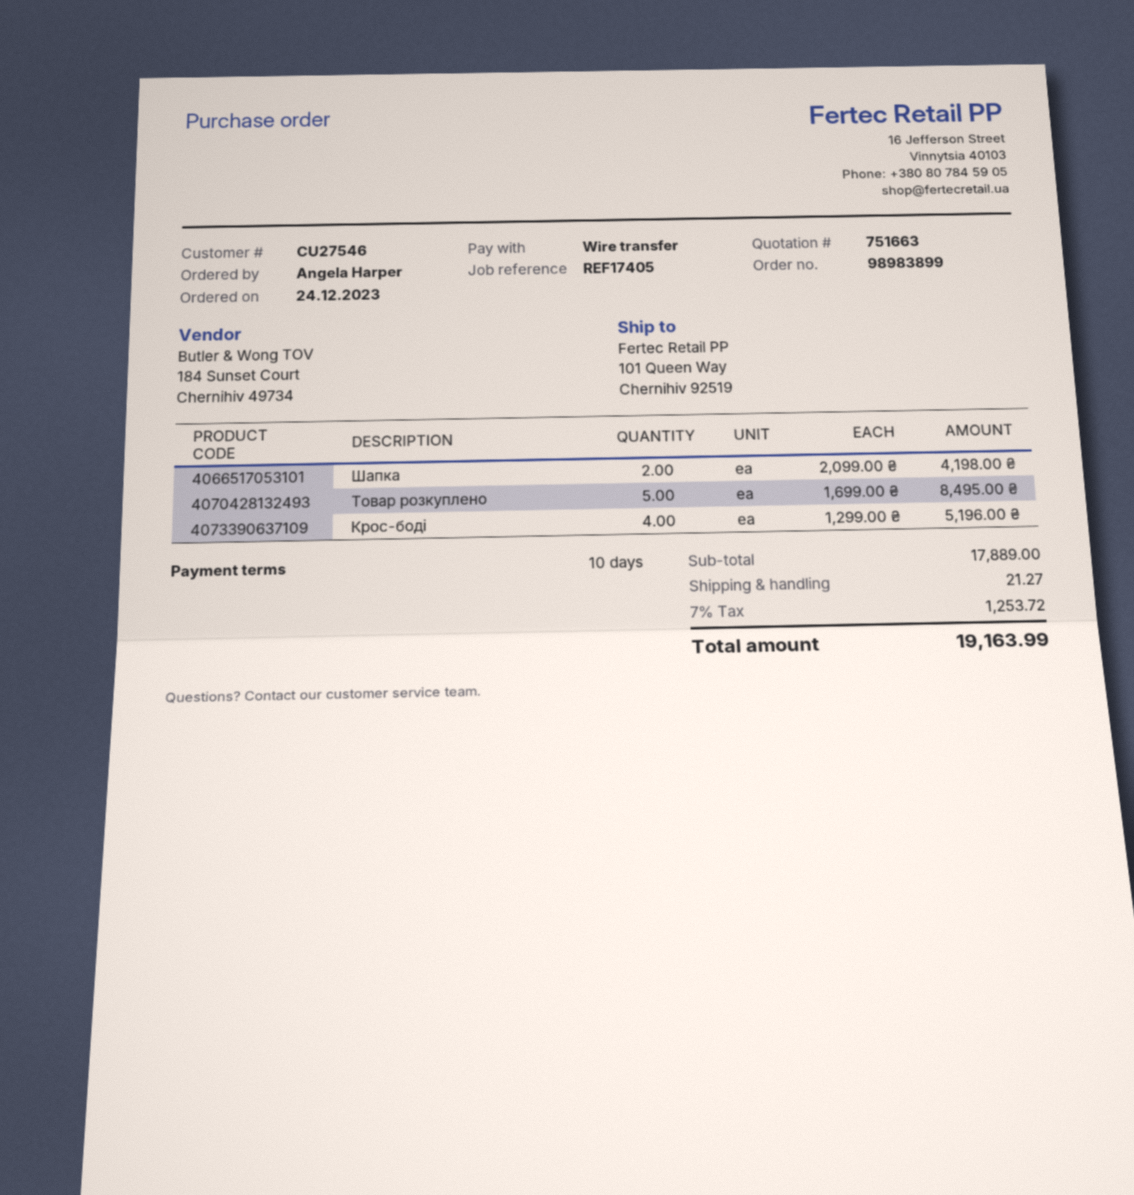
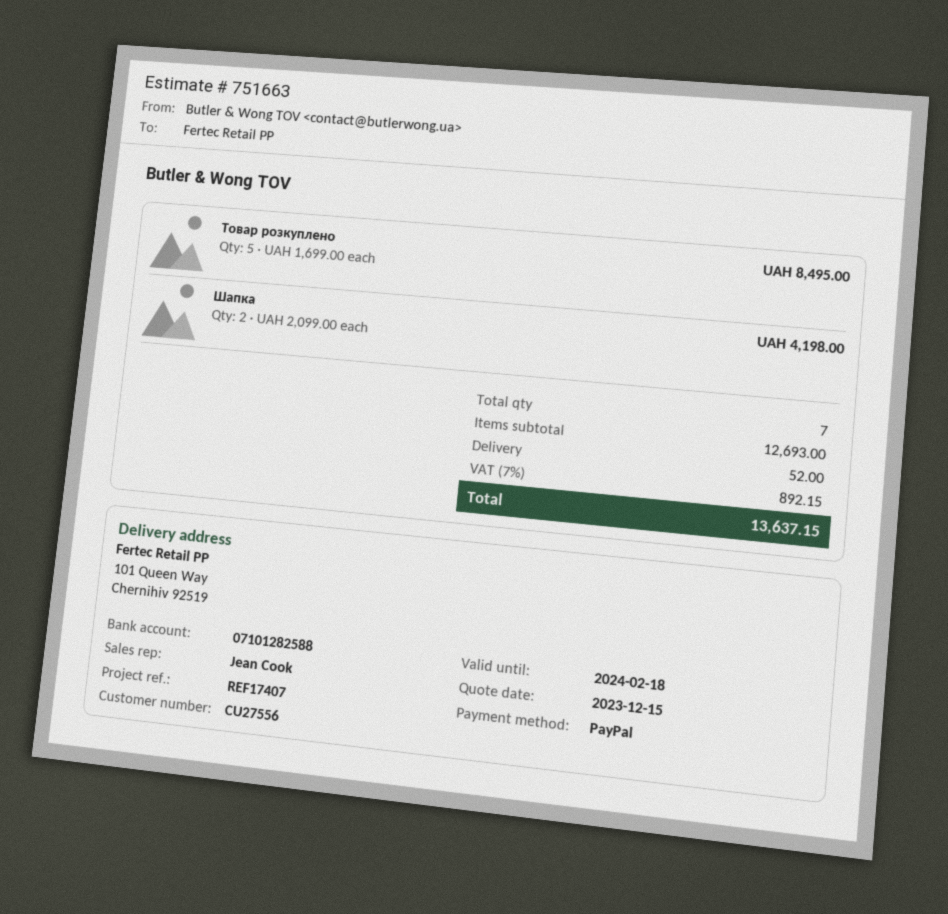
customer number: CU27546 -> CU27556
reference: REF17405 -> REF17407
payment method: bank transfer -> PayPal
Крос-боді: 4 x 1299.00 = 5196.00 -> none
subtotal: 17889.00 -> 12693.00
shipping: 21.27 -> 52.00
tax: 7% = 1253.72 -> 7% = 892.15
total: 19163.99 -> 13637.15

